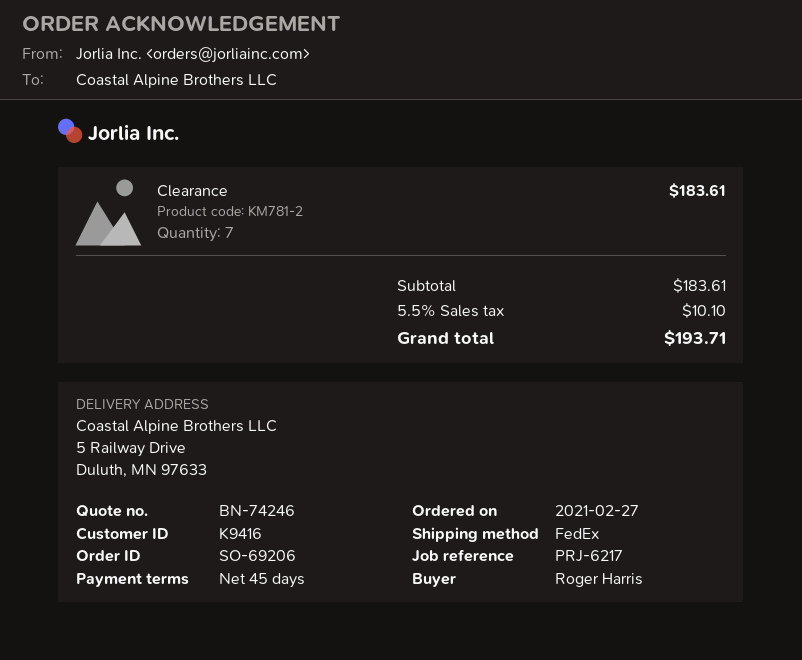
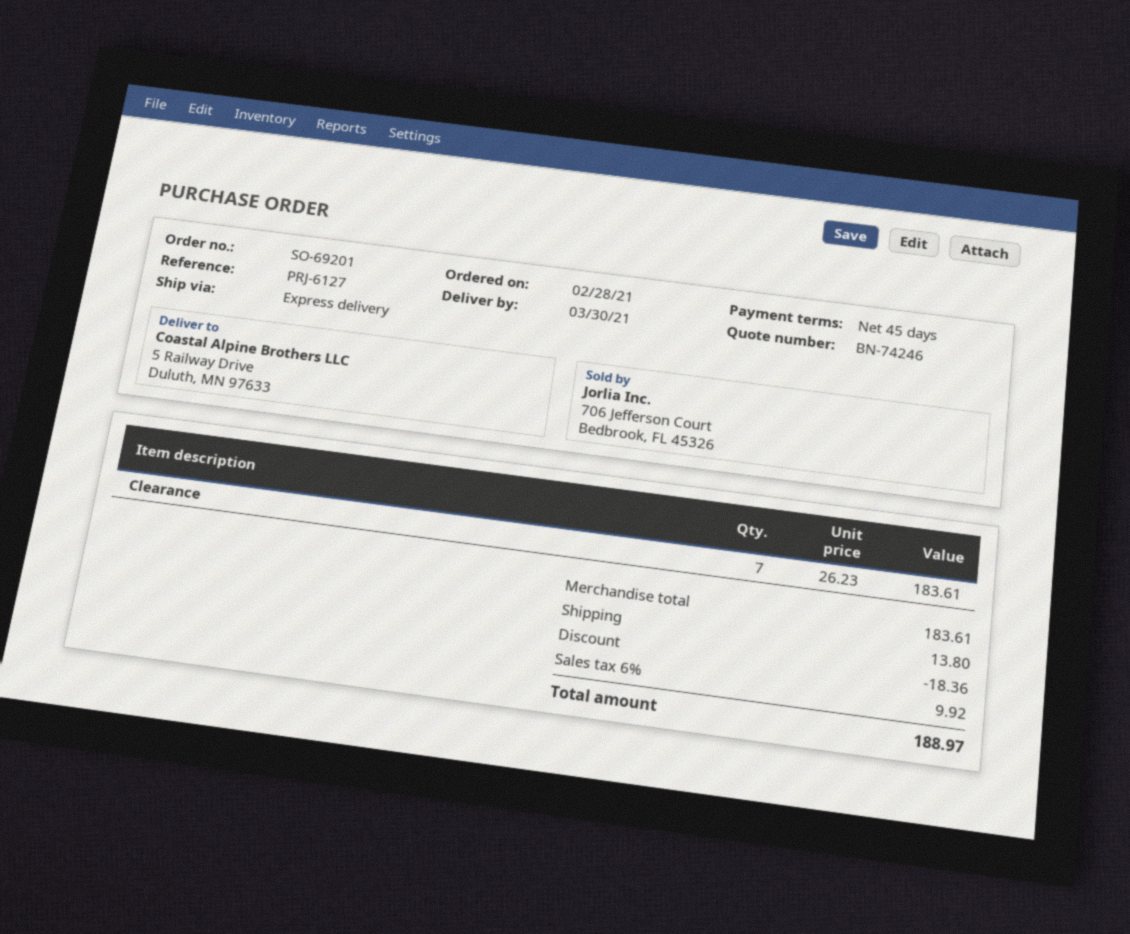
order number: SO-69206 -> SO-69201
order date: 2021-02-27 -> 2021-02-28
reference: PRJ-6217 -> PRJ-6127
shipping method: FedEx -> express
discount: none -> 18.36
shipping: none -> 13.80
tax: 5.5% = 10.10 -> 6% = 9.92
total: 193.71 -> 188.97

